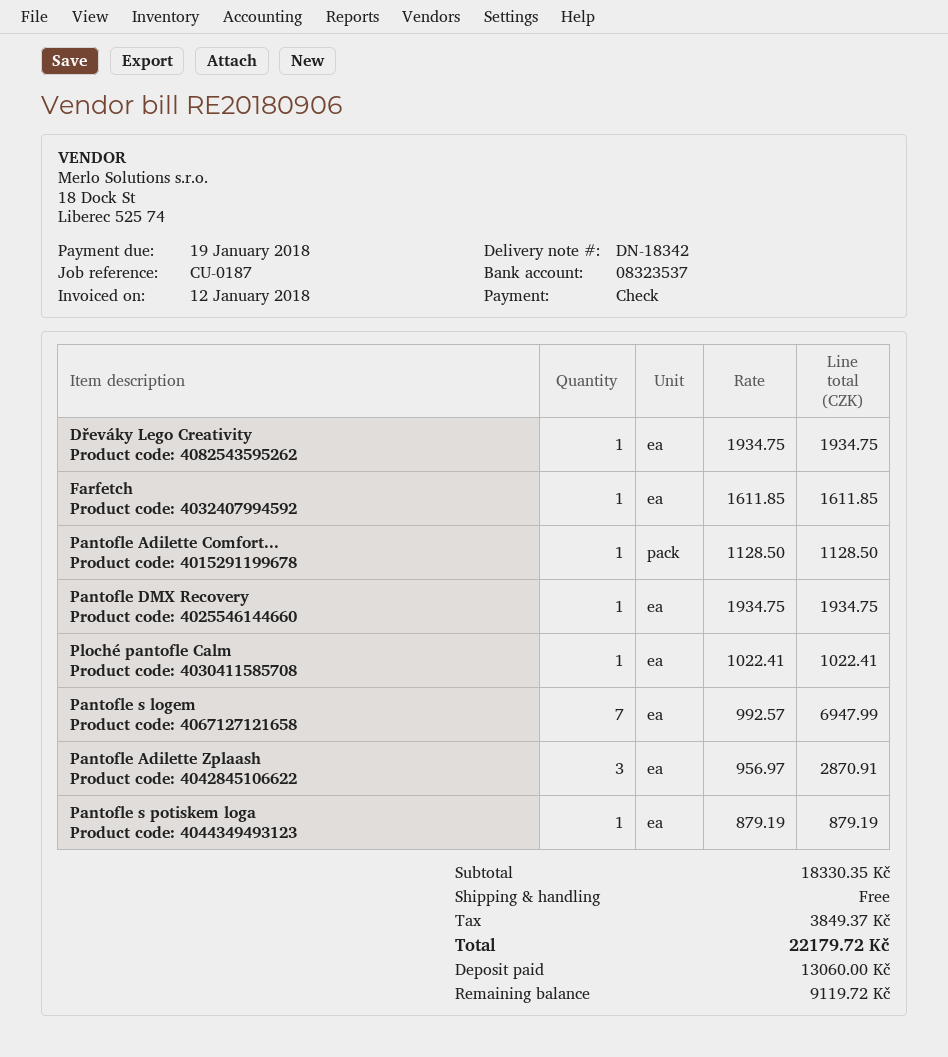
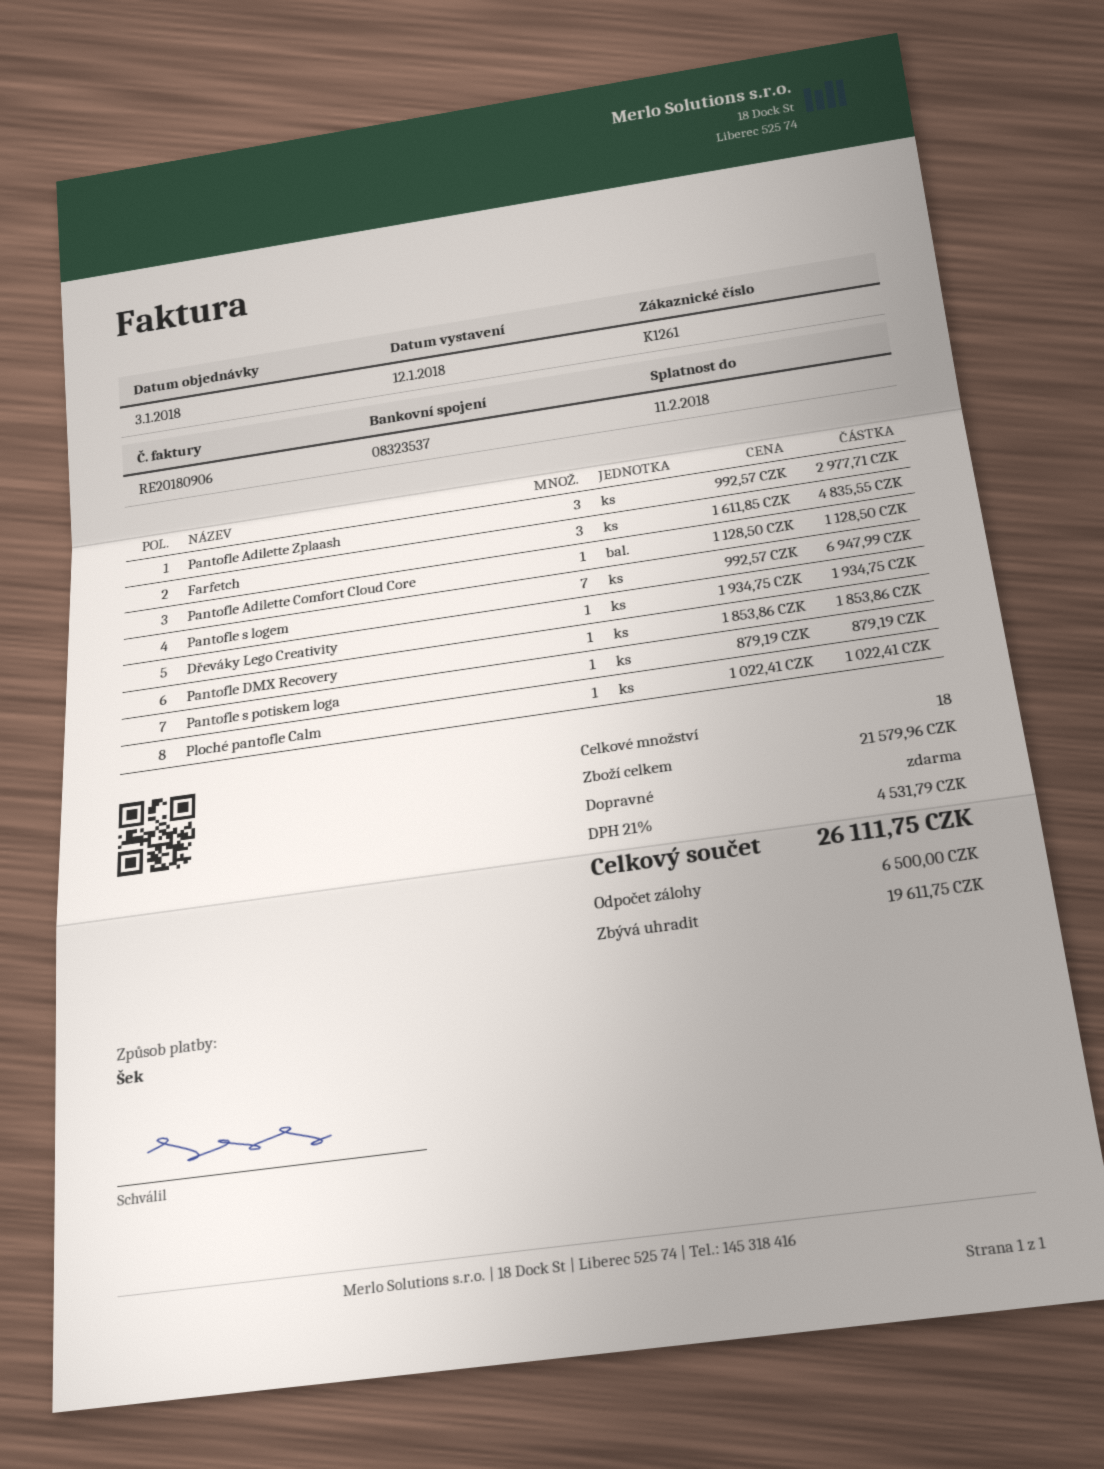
due date: 2018-01-19 -> 2018-02-11
Farfetch: 1 x 1611.85 = 1611.85 -> 3 x 1611.85 = 4835.55
Pantofle DMX Recovery: 1 x 1934.75 = 1934.75 -> 1 x 1853.86 = 1853.86
Pantofle Adilette Zplaash: 3 x 956.97 = 2870.91 -> 3 x 992.57 = 2977.71
subtotal: 18330.35 -> 21579.96
tax: 3849.37 -> 4531.79
total: 22179.72 -> 26111.75
deposit: 13060.00 -> 6500.00
balance: 9119.72 -> 19611.75

